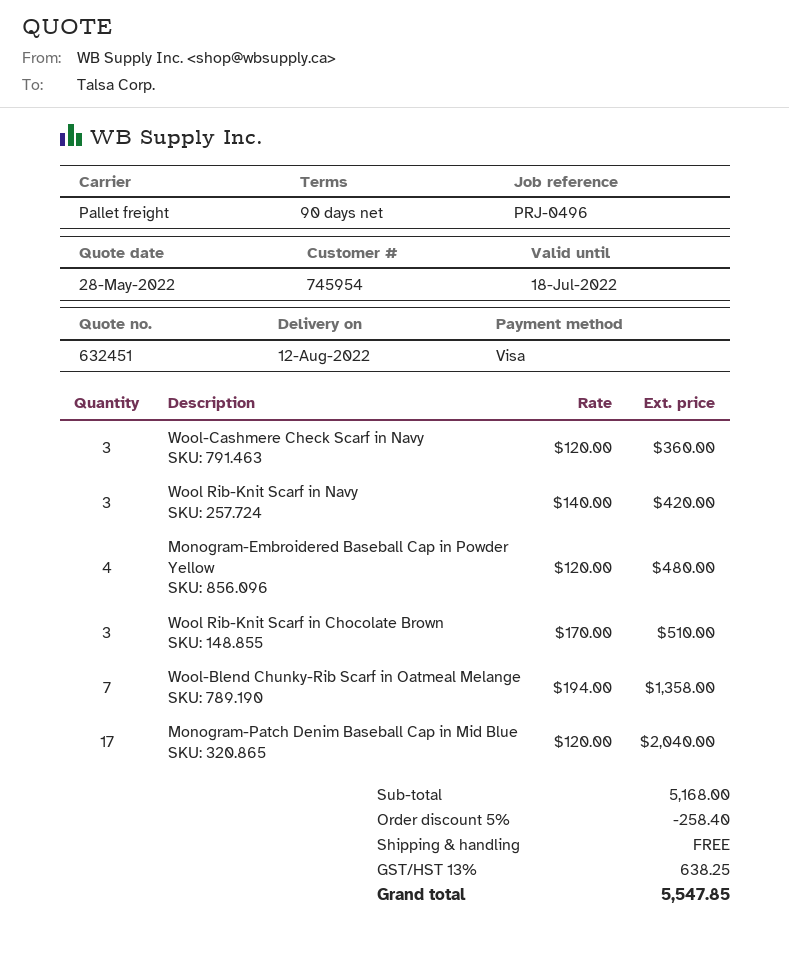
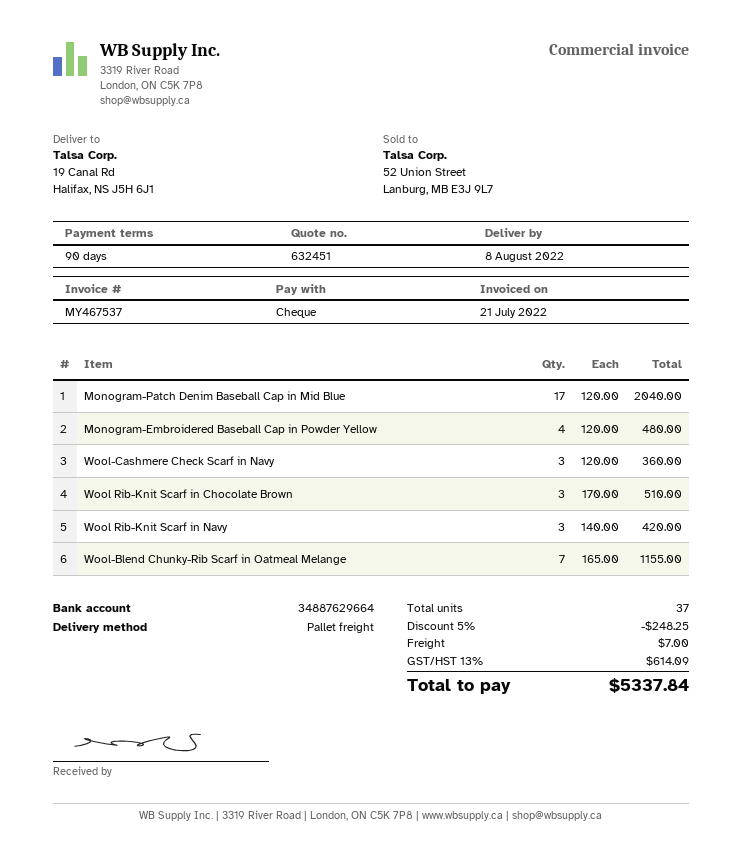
delivery date: 2022-08-12 -> 2022-08-08
payment method: Visa -> cheque
Wool-Blend Chunky-Rib Scarf in Oatmeal Melange: 7 x 194.00 = 1358.00 -> 7 x 165.00 = 1155.00
discount: 5% = 258.40 -> 5% = 248.25
shipping: 0.00 -> 7.00
tax: 13% = 638.25 -> 13% = 614.09
total: 5547.85 -> 5337.84

